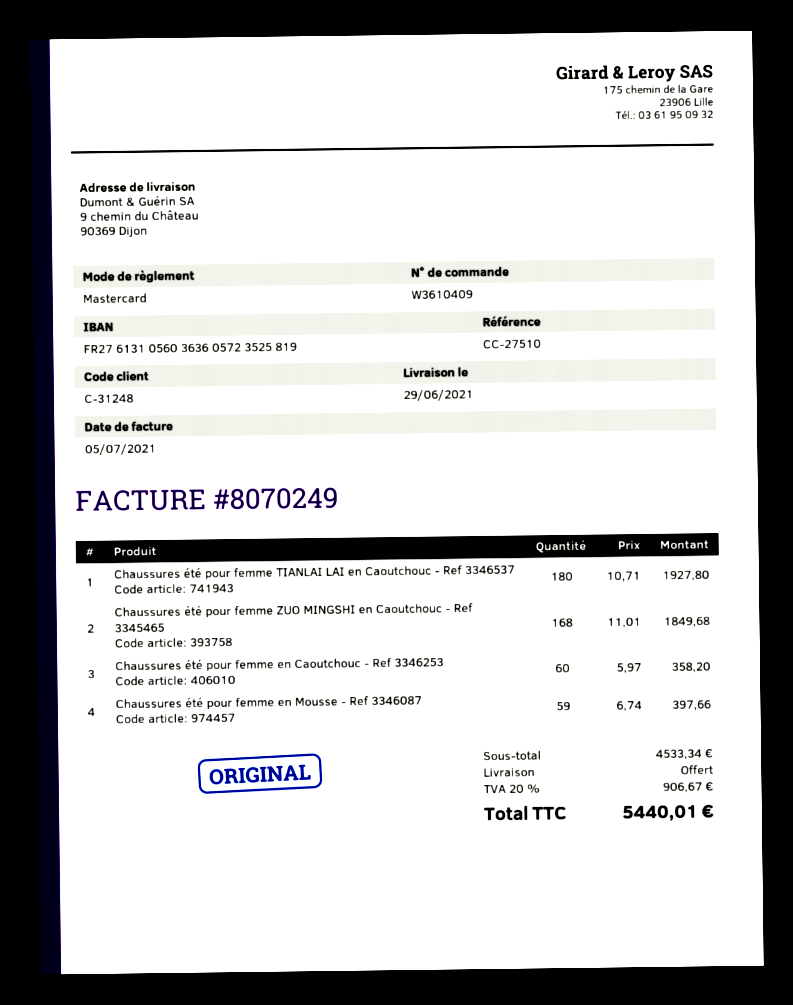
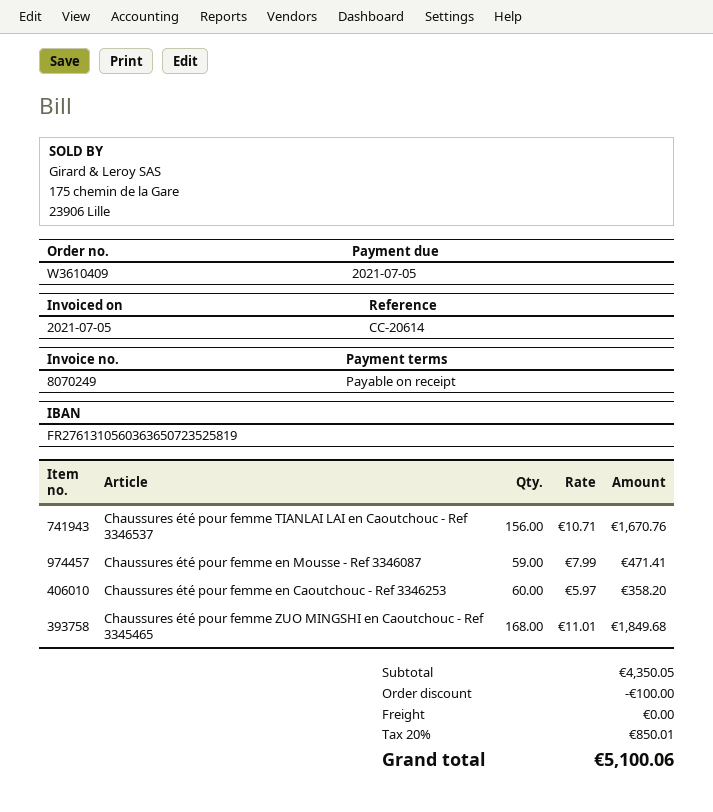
reference: CC-27510 -> CC-20614
bank account: FR2761310560363605723525819 -> FR2761310560363650723525819
Chaussures été pour femme TIANLAI LAI en Caoutchouc - Ref 3346537: 180 x 10.71 = 1927.80 -> 156 x 10.71 = 1670.76
Chaussures été pour femme en Mousse - Ref 3346087: 59 x 6.74 = 397.66 -> 59 x 7.99 = 471.41
subtotal: 4533.34 -> 4350.05
discount: none -> 100.00
tax: 20% = 906.67 -> 20% = 850.01
total: 5440.01 -> 5100.06

